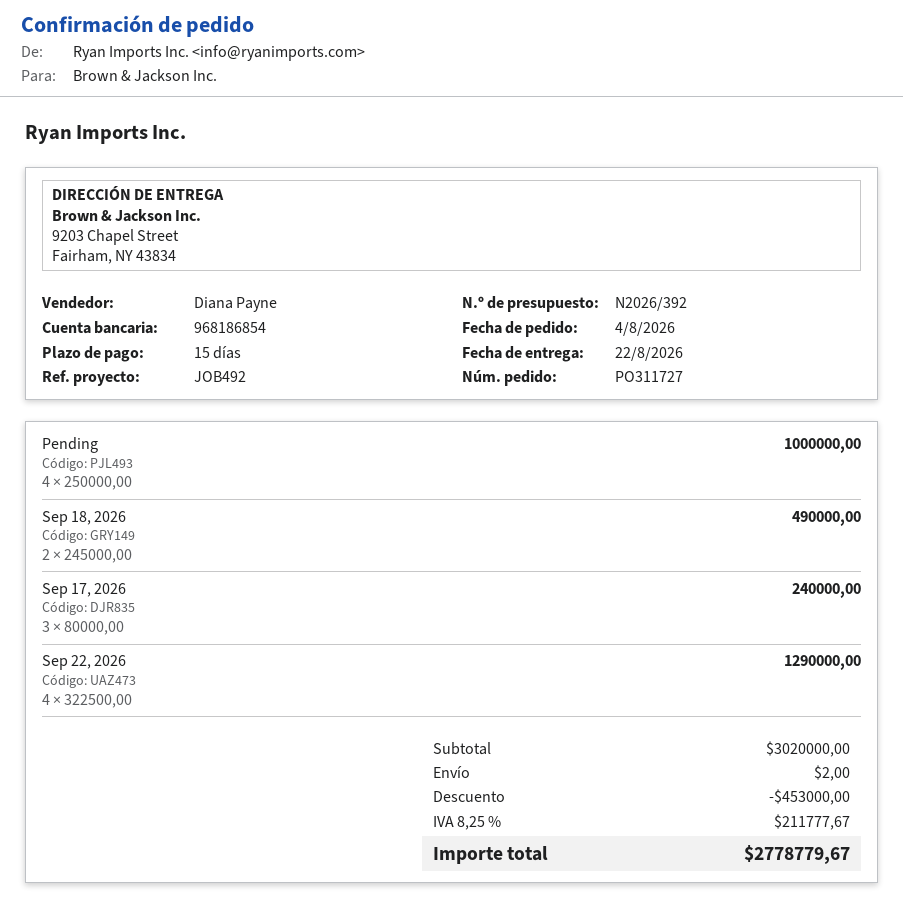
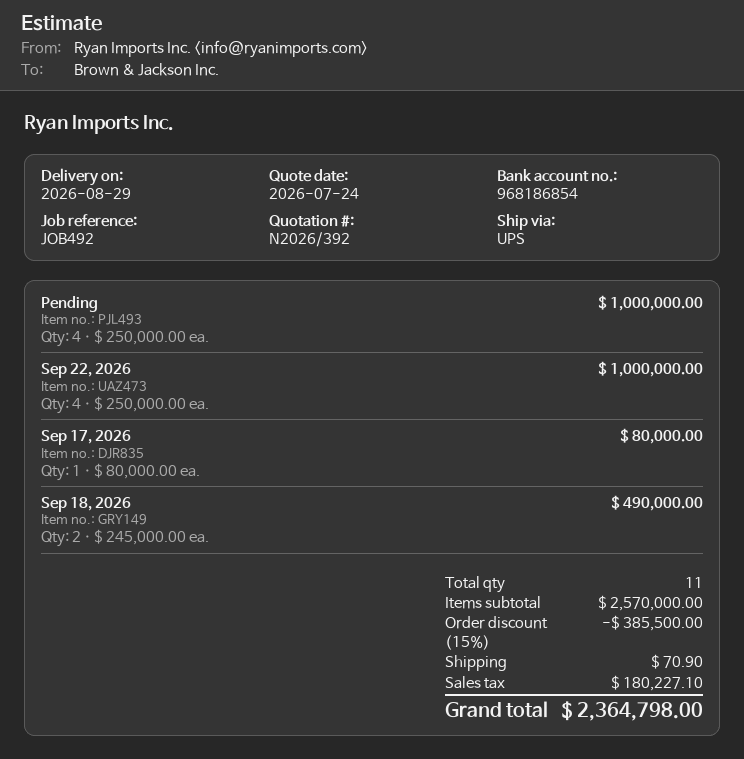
delivery date: 2026-08-22 -> 2026-08-29
Sep 17, 2026: 3 x 80000.00 = 240000.00 -> 1 x 80000.00 = 80000.00
Sep 22, 2026: 4 x 322500.00 = 1290000.00 -> 4 x 250000.00 = 1000000.00
subtotal: 3020000.00 -> 2570000.00
discount: 453000.00 -> 385500.00
shipping: 2.00 -> 70.90
tax: 211777.67 -> 180227.10
total: 2778779.67 -> 2364798.00

